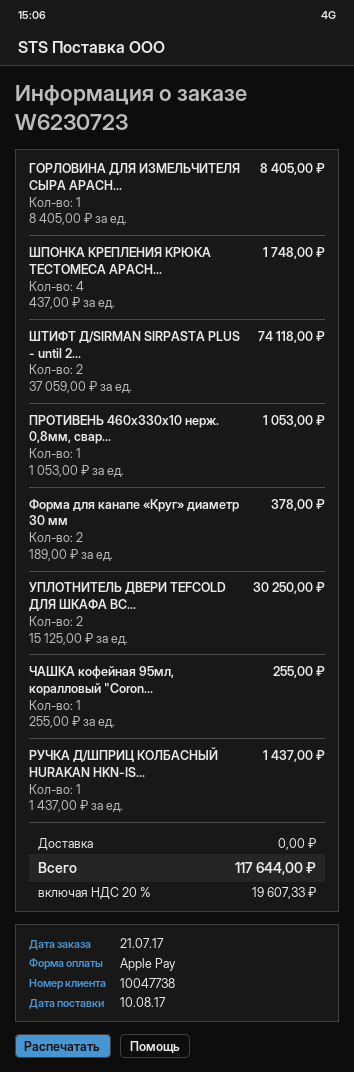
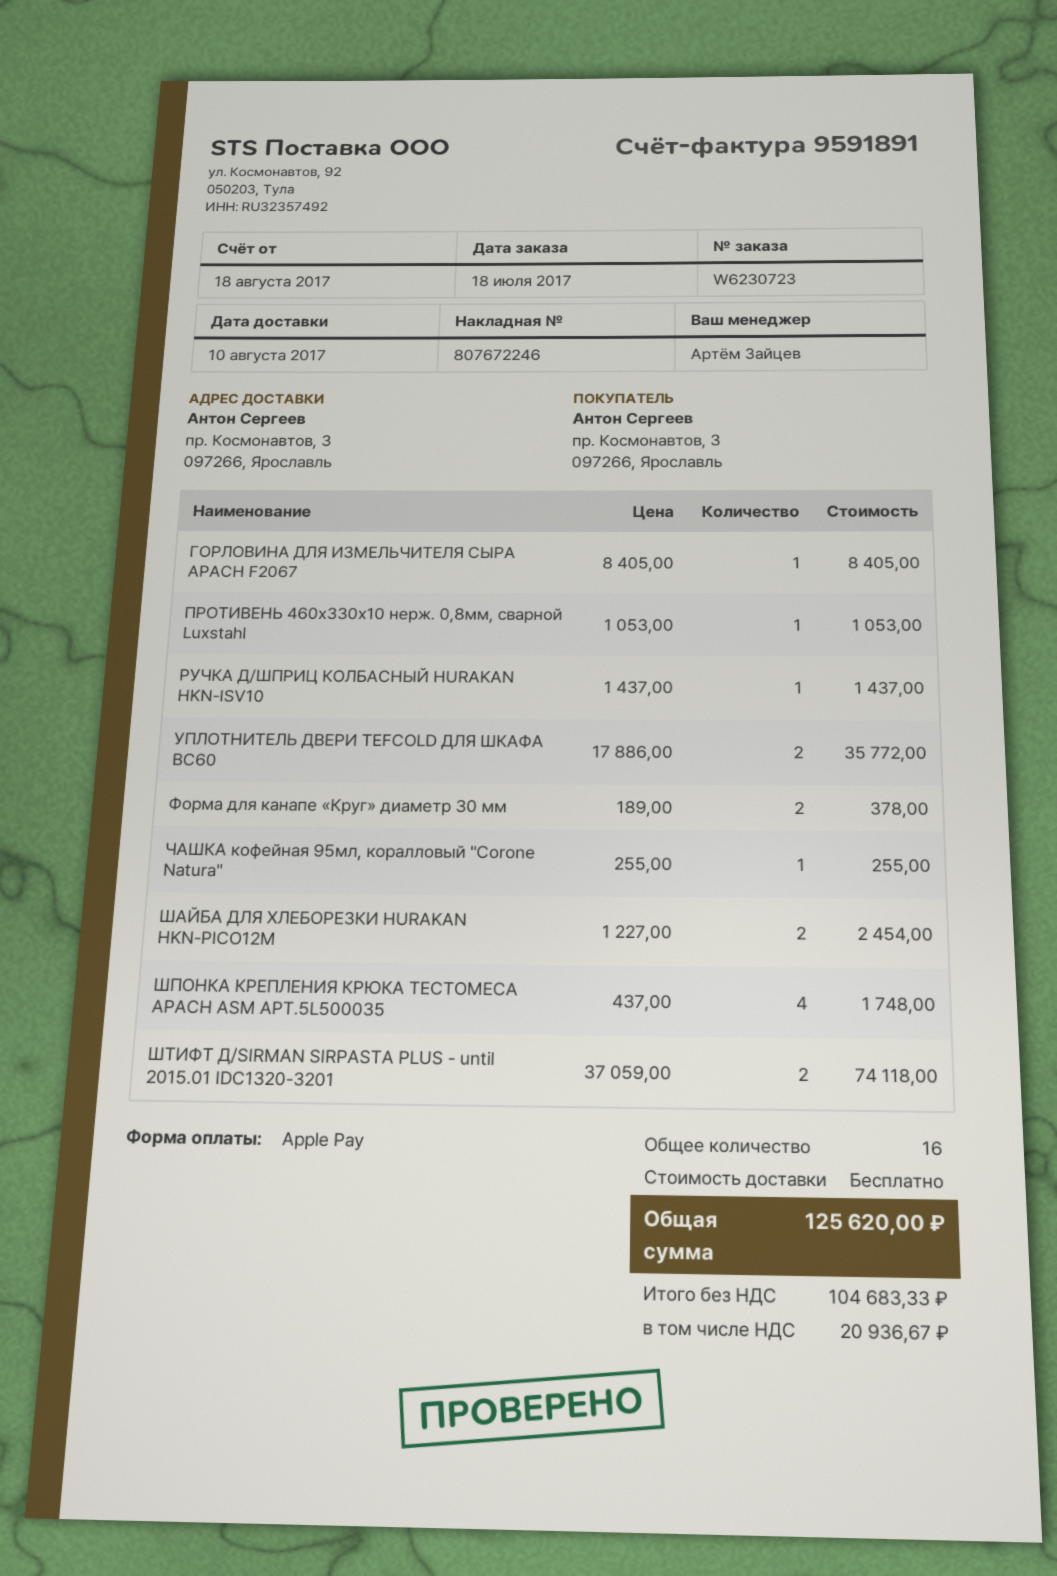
order date: 2017-07-21 -> 2017-07-18
УПЛОТНИТЕЛЬ ДВЕРИ TEFCOLD ДЛЯ ШКАФА BC...: 2 x 15125.00 = 30250.00 -> 2 x 17886.00 = 35772.00
ШАЙБА ДЛЯ ХЛЕБОРЕЗКИ HURAKAN HKN-PICO12M: none -> 2 x 1227.00 = 2454.00
tax: 19607.33 -> 20936.67
total: 117644.00 -> 125620.00

